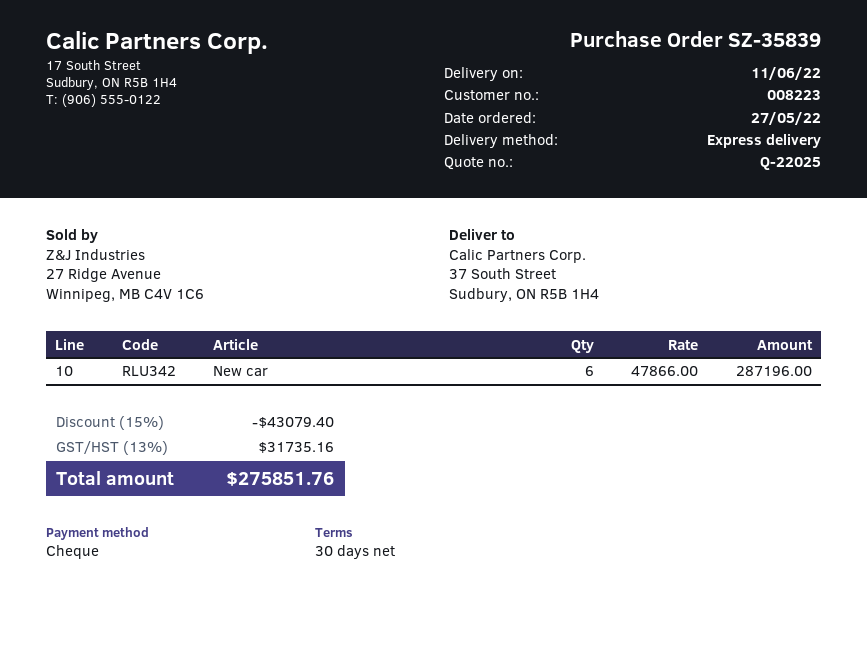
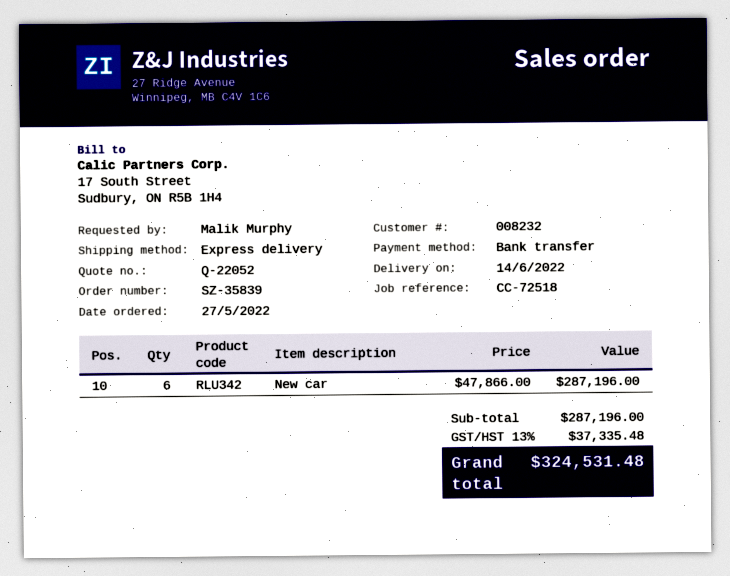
quote number: Q-22025 -> Q-22052
delivery date: 2022-06-11 -> 2022-06-14
customer number: 008223 -> 008232
payment method: cheque -> bank transfer
discount: 15% = 43079.40 -> none
tax: 13% = 31735.16 -> 13% = 37335.48
total: 275851.76 -> 324531.48

